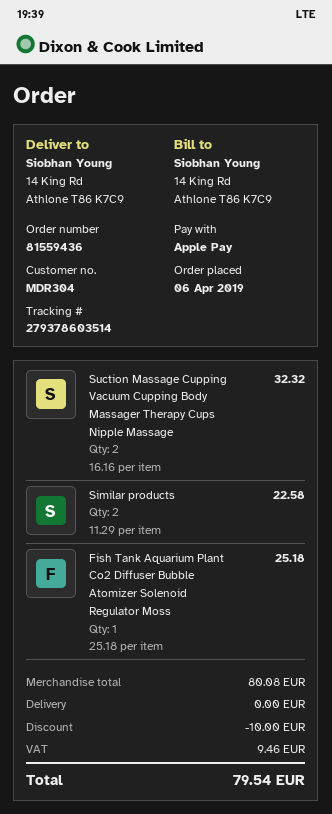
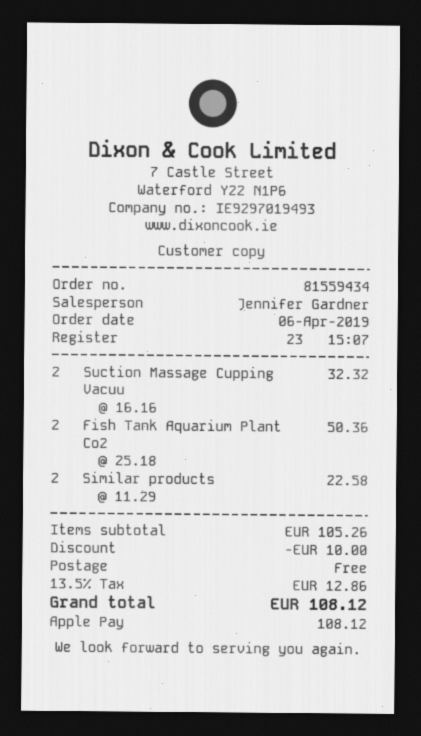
order number: 81559436 -> 81559434
Fish Tank Aquarium Plant Co2 Diffuser Bubble Atomizer Solenoid Regulator Moss: 1 x 25.18 = 25.18 -> 2 x 25.18 = 50.36
subtotal: 80.08 -> 105.26
tax: 9.46 -> 12.86
total: 79.54 -> 108.12

